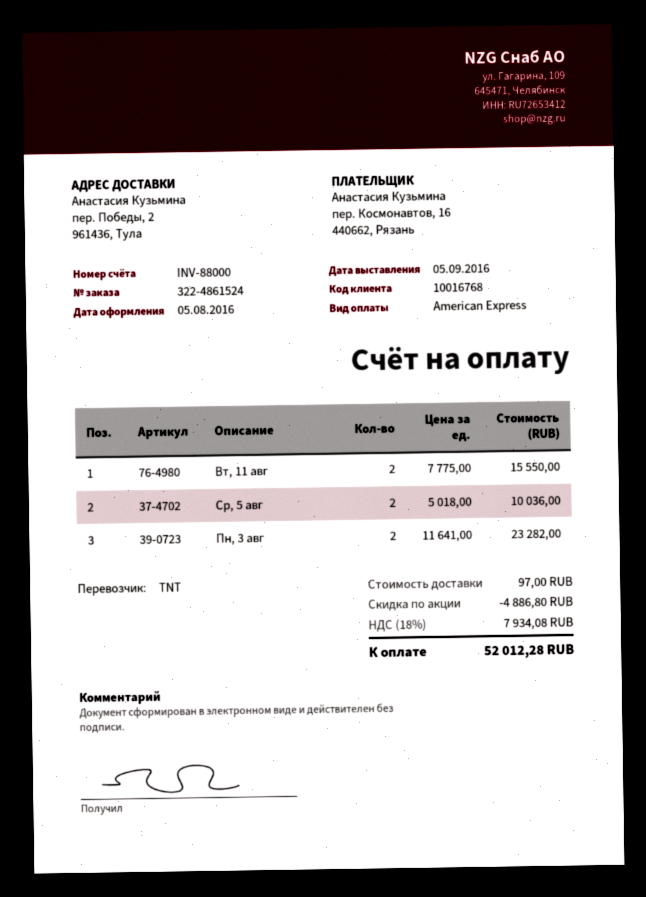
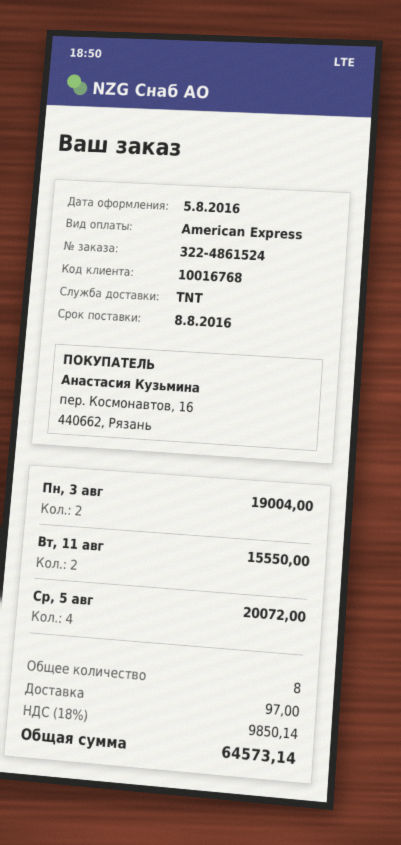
Ср, 5 авг: 2 for 10036.00 -> 4 for 20072.00
Пн, 3 авг: 2 for 23282.00 -> 2 for 19004.00
discount: 4886.80 -> none
tax: 18% = 7934.08 -> 18% = 9850.14
total: 52012.28 -> 64573.14

